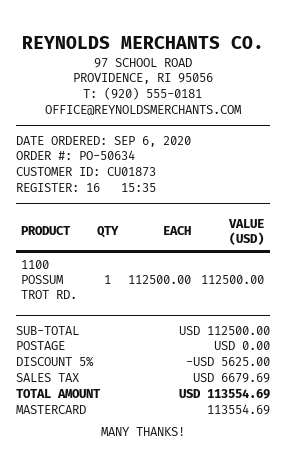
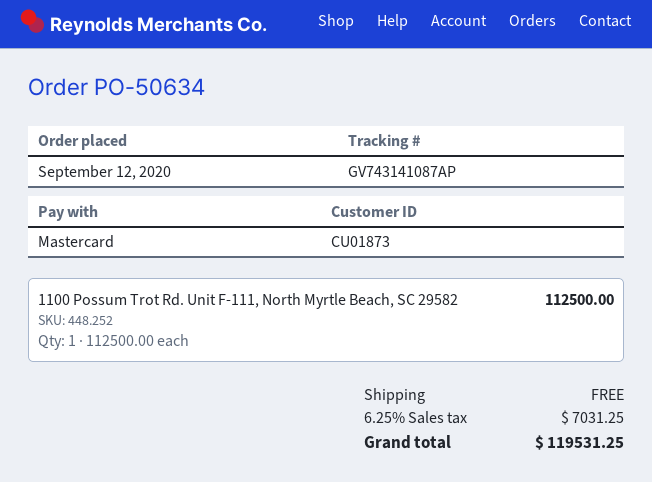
order date: 2020-09-06 -> 2020-09-12
discount: 5% = 5625.00 -> none
tax: 6679.69 -> 7031.25
total: 113554.69 -> 119531.25

